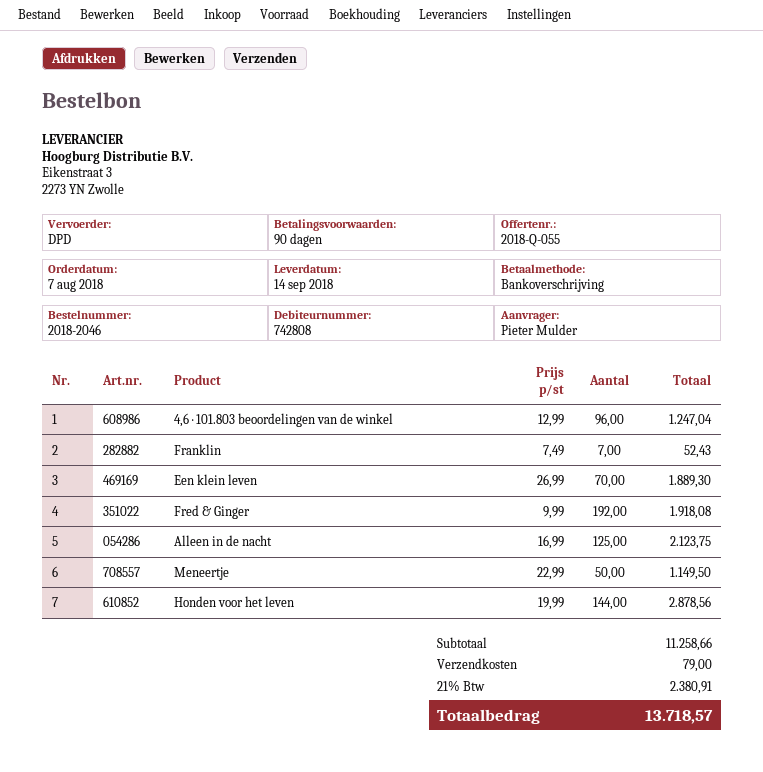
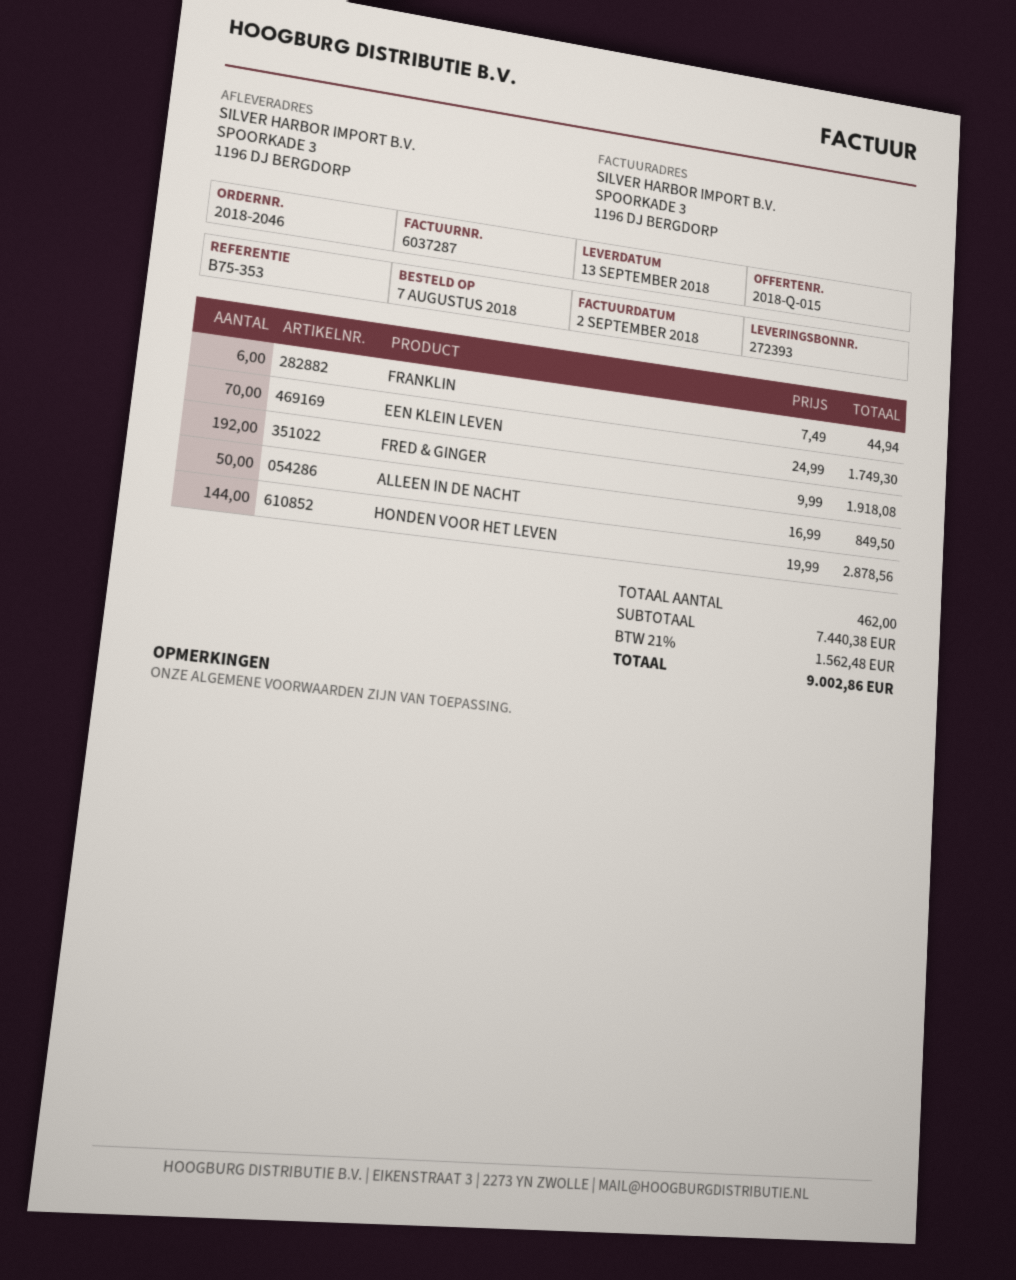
quote number: 2018-Q-055 -> 2018-Q-015
delivery date: 2018-09-14 -> 2018-09-13
4,6 · 101.803 beoordelingen van de winkel: 96 x 12.99 = 1247.04 -> none
Franklin: 7 x 7.49 = 52.43 -> 6 x 7.49 = 44.94
Een klein leven: 70 x 26.99 = 1889.30 -> 70 x 24.99 = 1749.30
Alleen in de nacht: 125 x 16.99 = 2123.75 -> 50 x 16.99 = 849.50
Meneertje: 50 x 22.99 = 1149.50 -> none
subtotal: 11258.66 -> 7440.38
shipping: 79.00 -> none
tax: 21% = 2380.91 -> 21% = 1562.48
total: 13718.57 -> 9002.86

